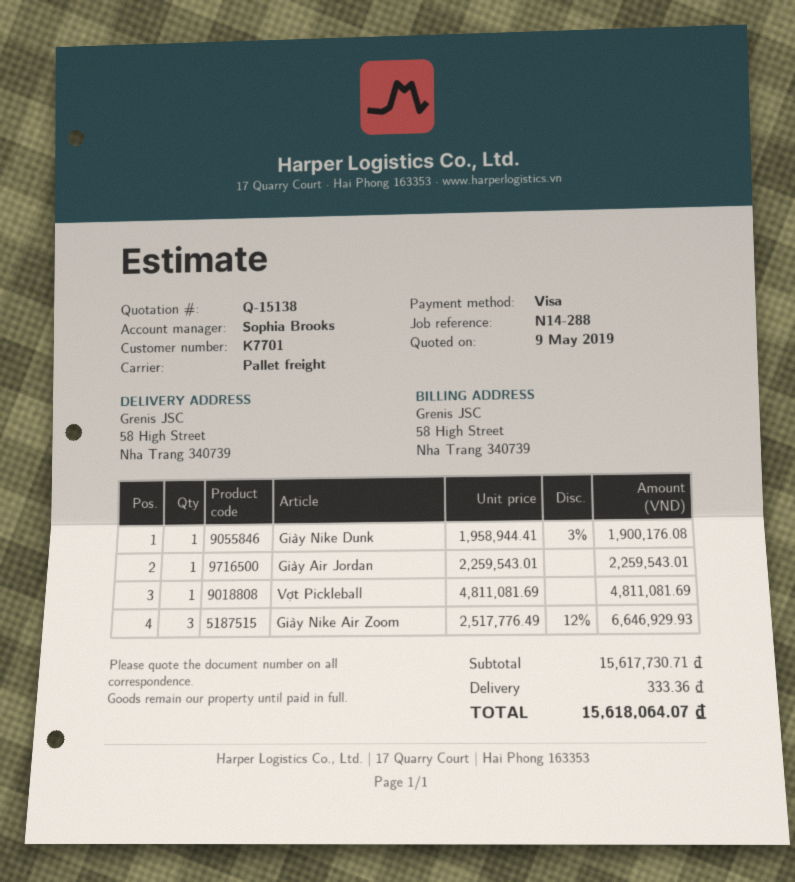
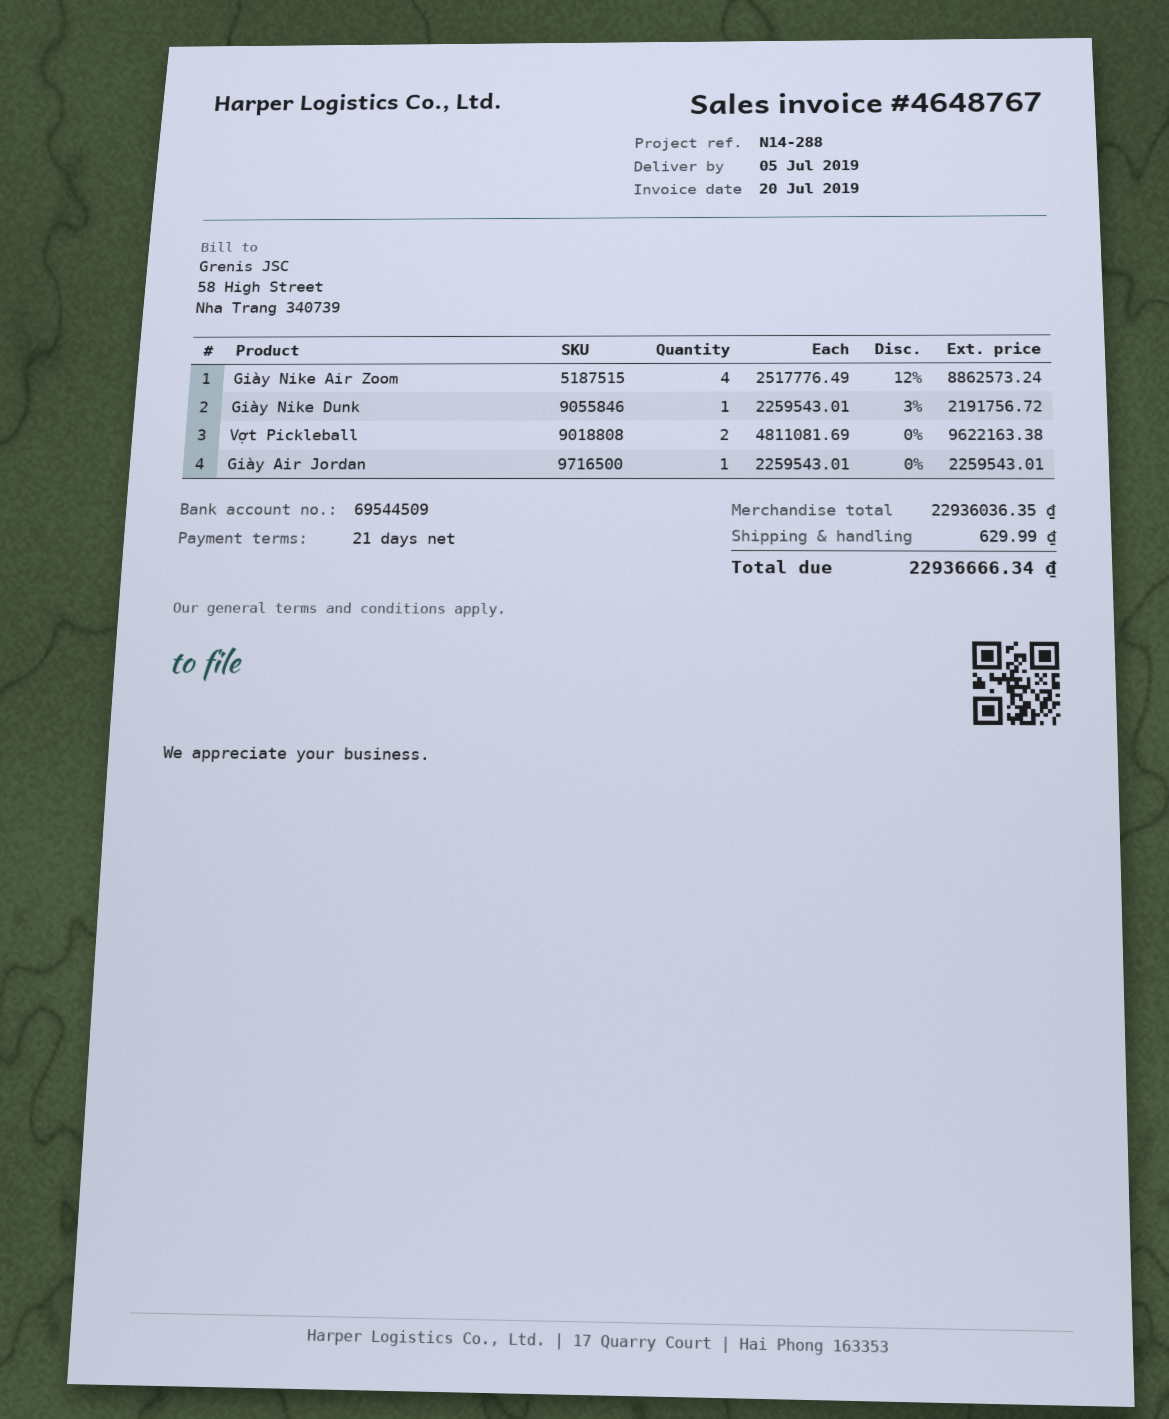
Giày Nike Dunk: 1 x 1958944.41 - 3% = 1900176.08 -> 1 x 2259543.01 - 3% = 2191756.72
Vợt Pickleball: 1 x 4811081.69 = 4811081.69 -> 2 x 4811081.69 = 9622163.38
Giày Nike Air Zoom: 3 x 2517776.49 - 12% = 6646929.93 -> 4 x 2517776.49 - 12% = 8862573.24
subtotal: 15617730.71 -> 22936036.35
shipping: 333.36 -> 629.99
total: 15618064.07 -> 22936666.34

